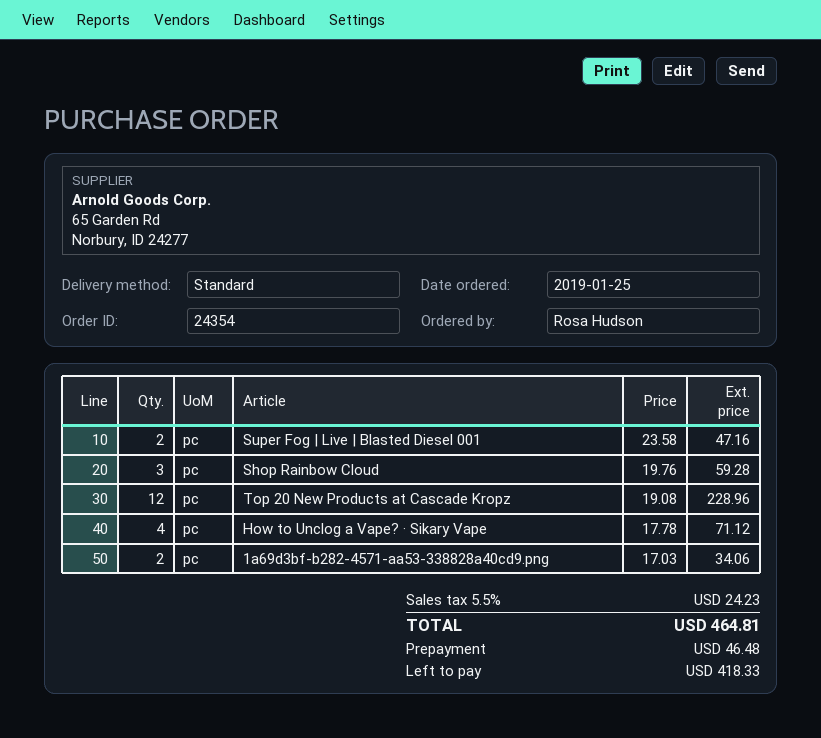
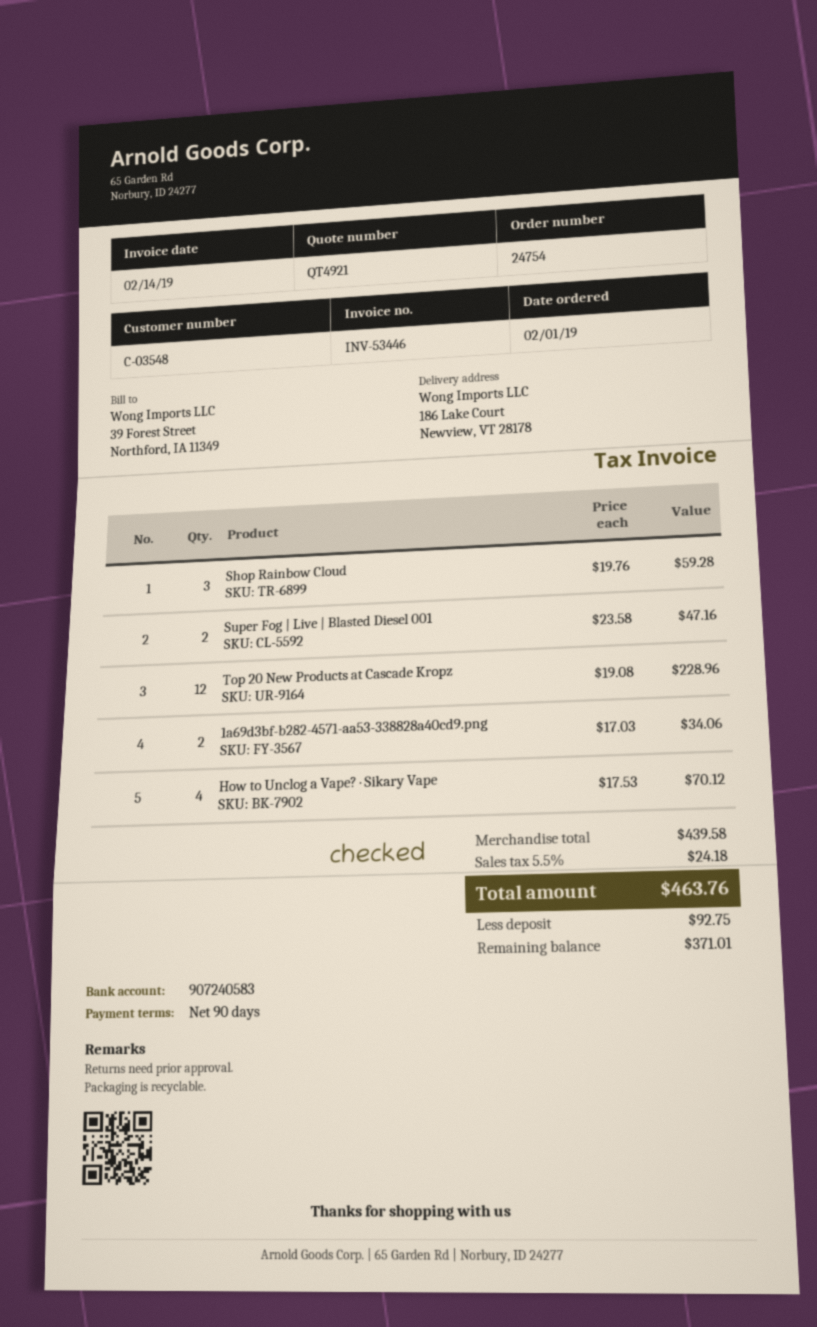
order number: 24354 -> 24754
order date: 2019-01-25 -> 2019-02-01
How to Unclog a Vape? · Sikary Vape: 4 x 17.78 = 71.12 -> 4 x 17.53 = 70.12
tax: 5.5% = 24.23 -> 5.5% = 24.18
total: 464.81 -> 463.76
deposit: 46.48 -> 92.75
balance: 418.33 -> 371.01

